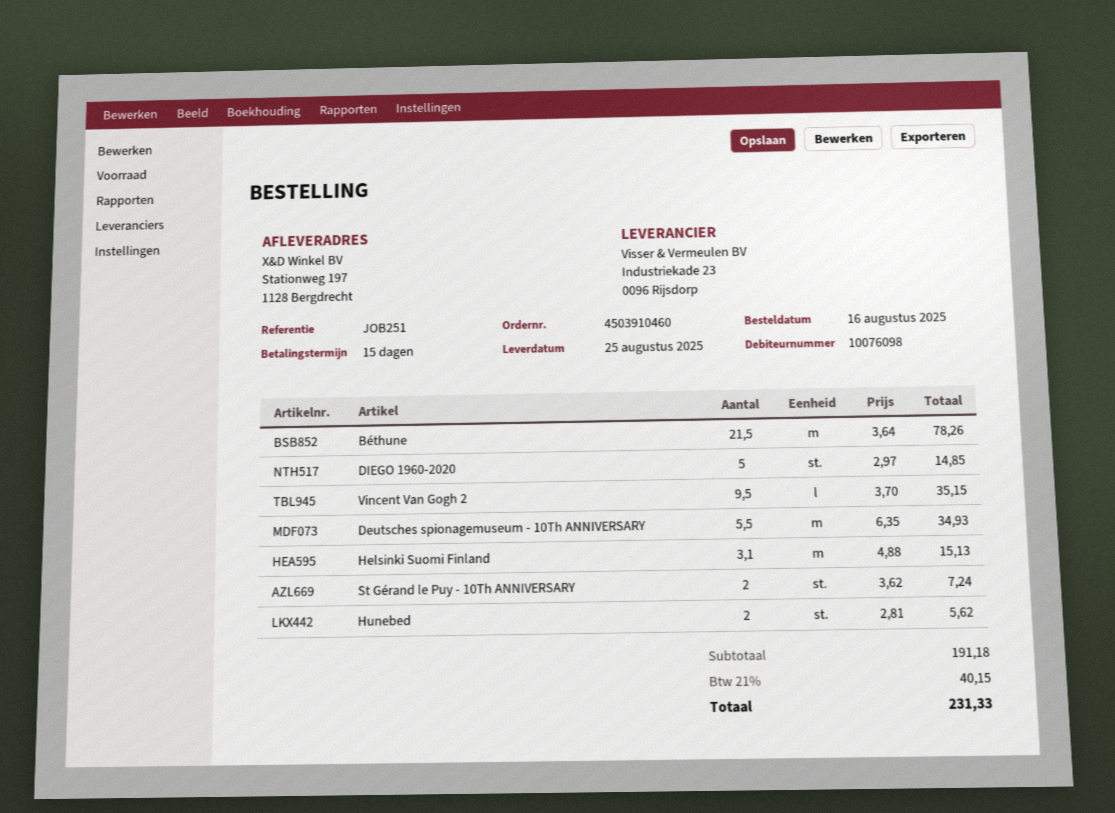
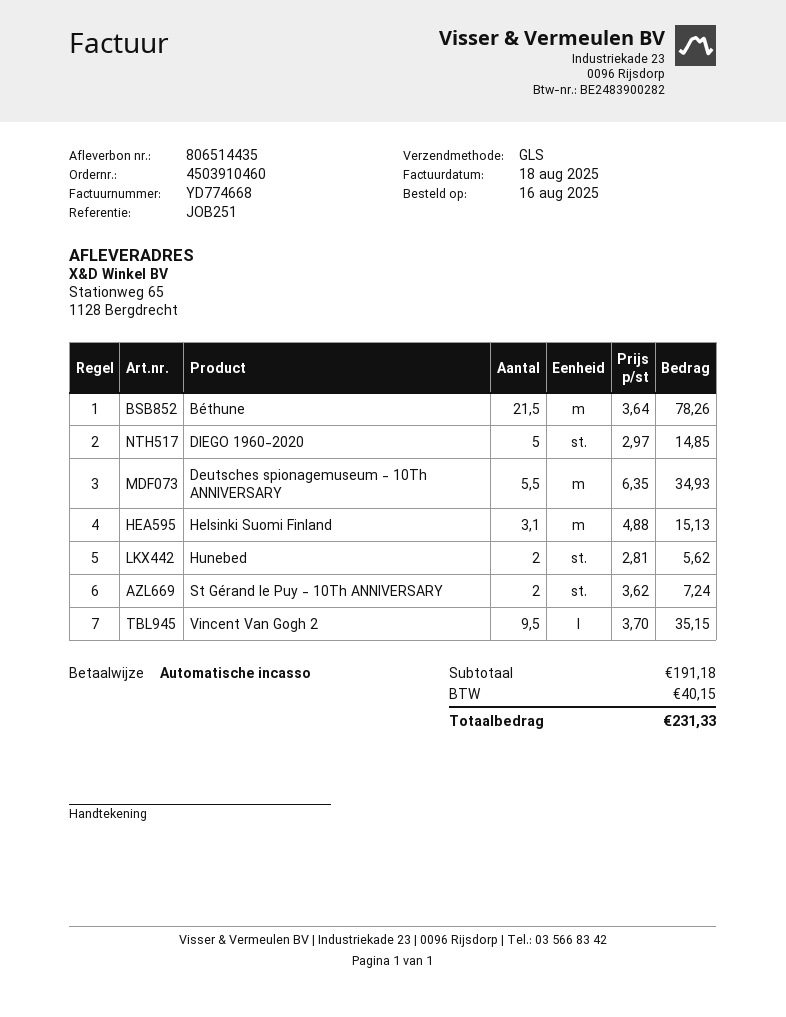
ship to: Stationweg 197, 1128 Bergdrecht -> Stationweg 65, 1128 Bergdrecht

